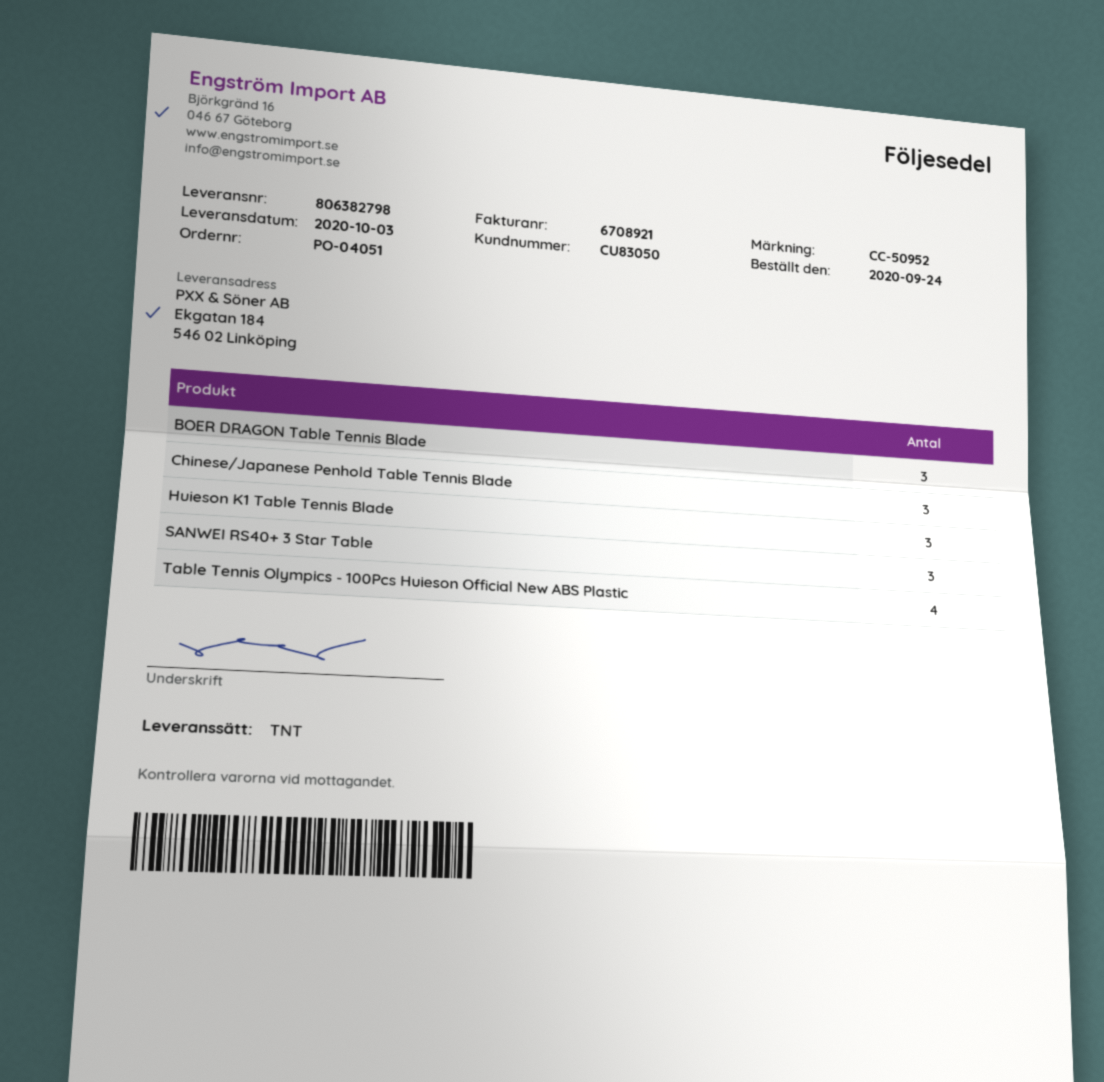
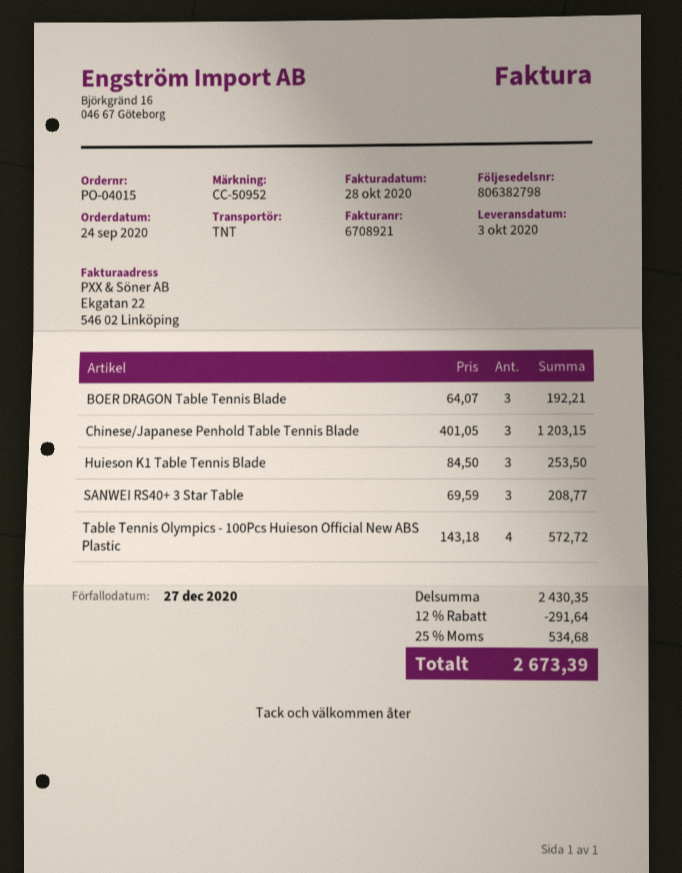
order number: PO-04051 -> PO-04015

